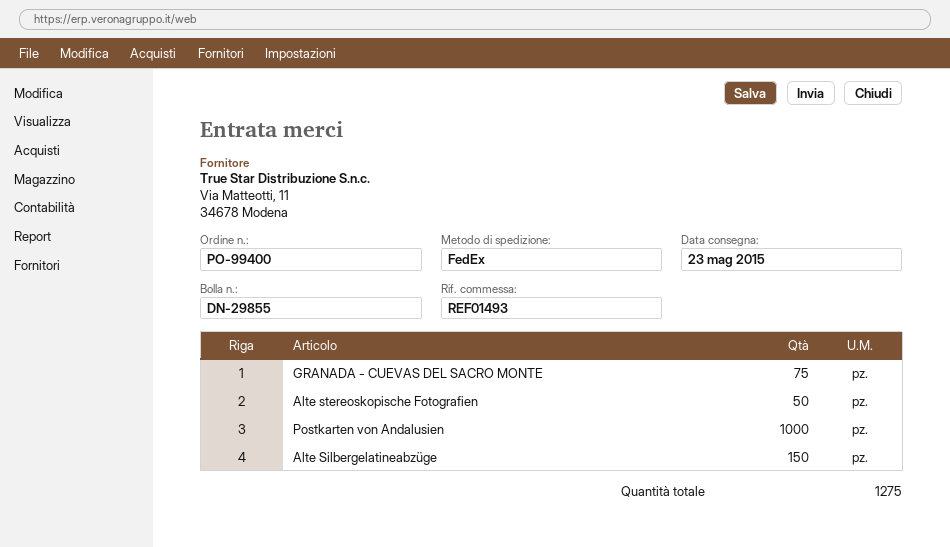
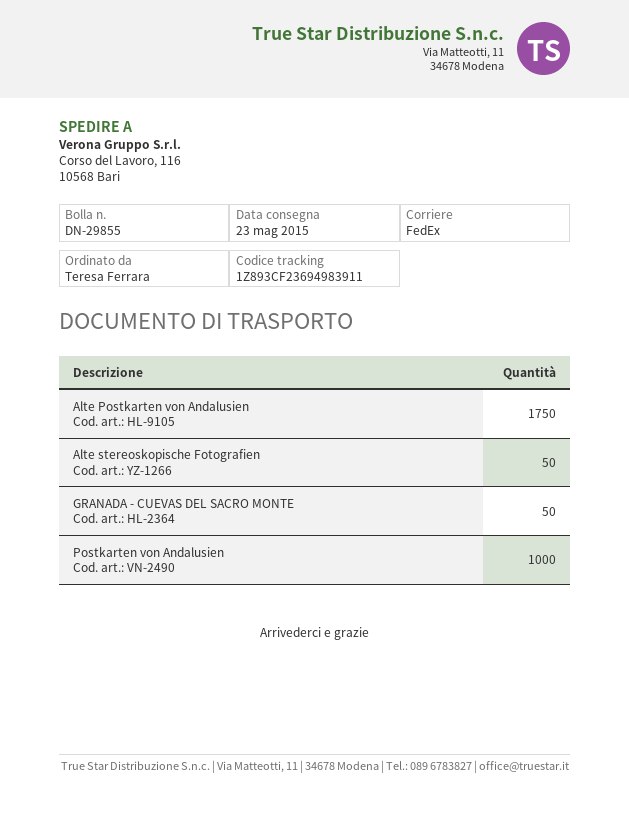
GRANADA - CUEVAS DEL SACRO MONTE: 75 -> 50
Alte Silbergelatineabzüge: 150 -> none
Alte Postkarten von Andalusien: none -> 1750

